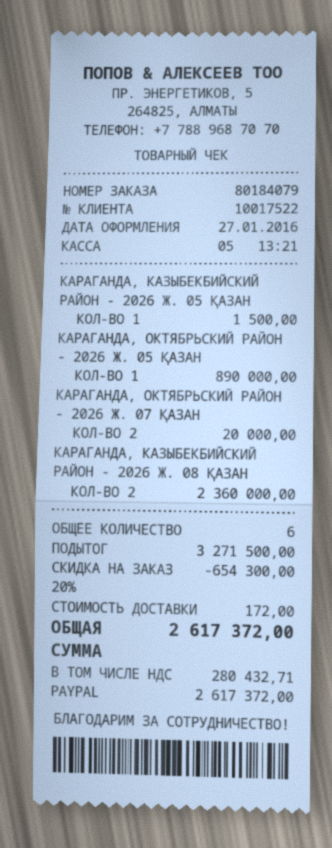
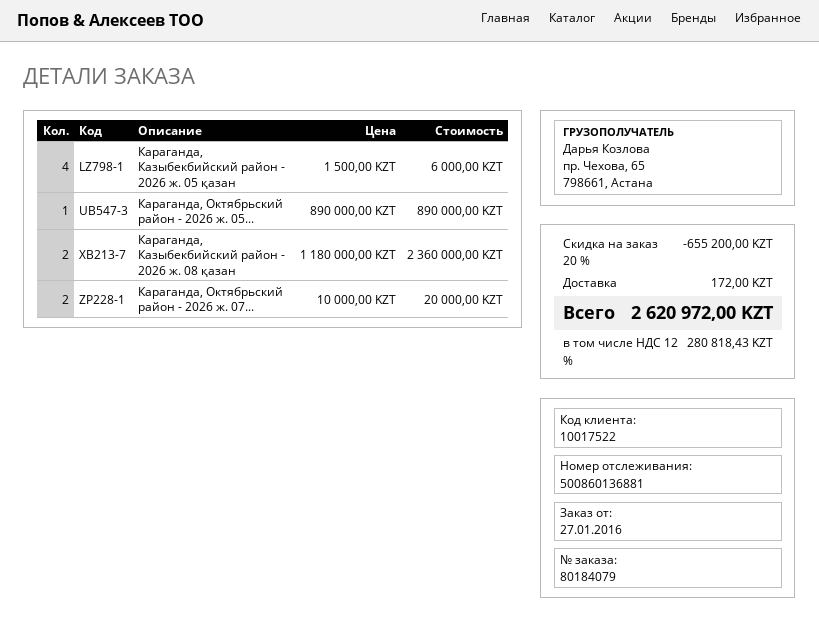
КАРАГАНДА, КАЗЫБЕКБИЙСКИЙ РАЙОН - 2026 Ж. 05 ҚАЗАН: 1 for 1500.00 -> 4 for 6000.00
discount: 20% = 654300.00 -> 20% = 655200.00
tax: 280432.71 -> 280818.43
total: 2617372.00 -> 2620972.00

